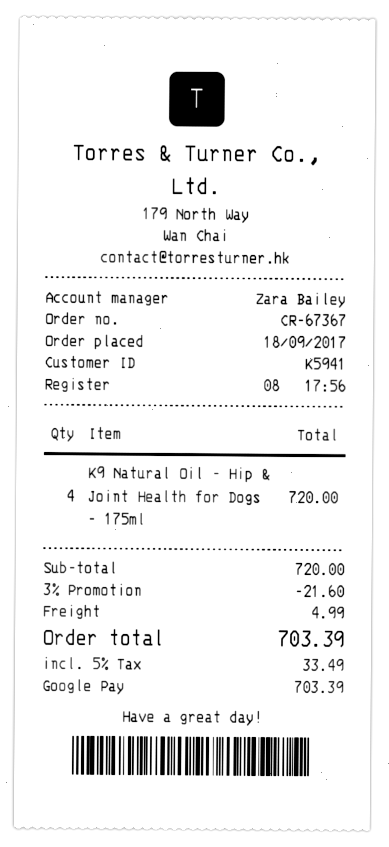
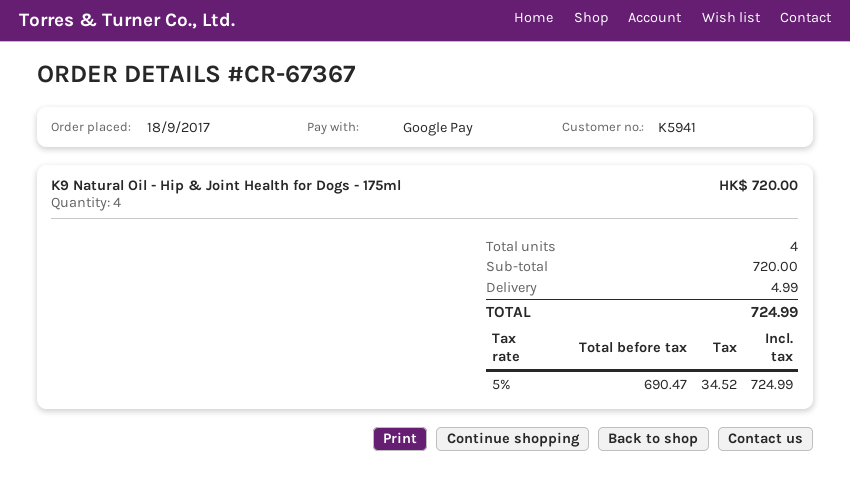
discount: 3% = 21.60 -> none
tax: 5% = 33.49 -> 5% = 34.52
total: 703.39 -> 724.99

